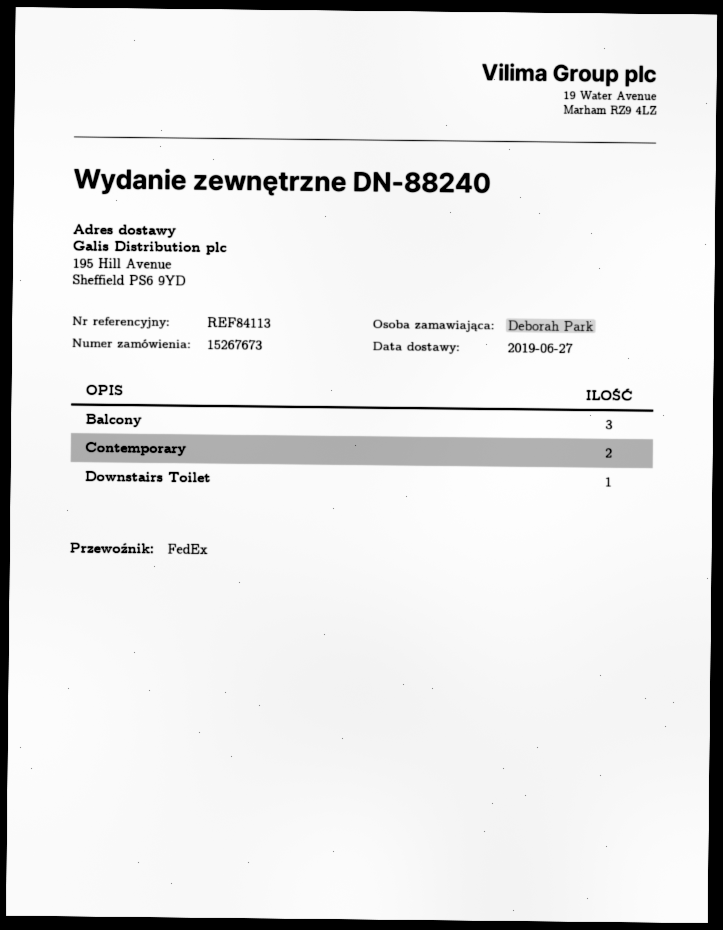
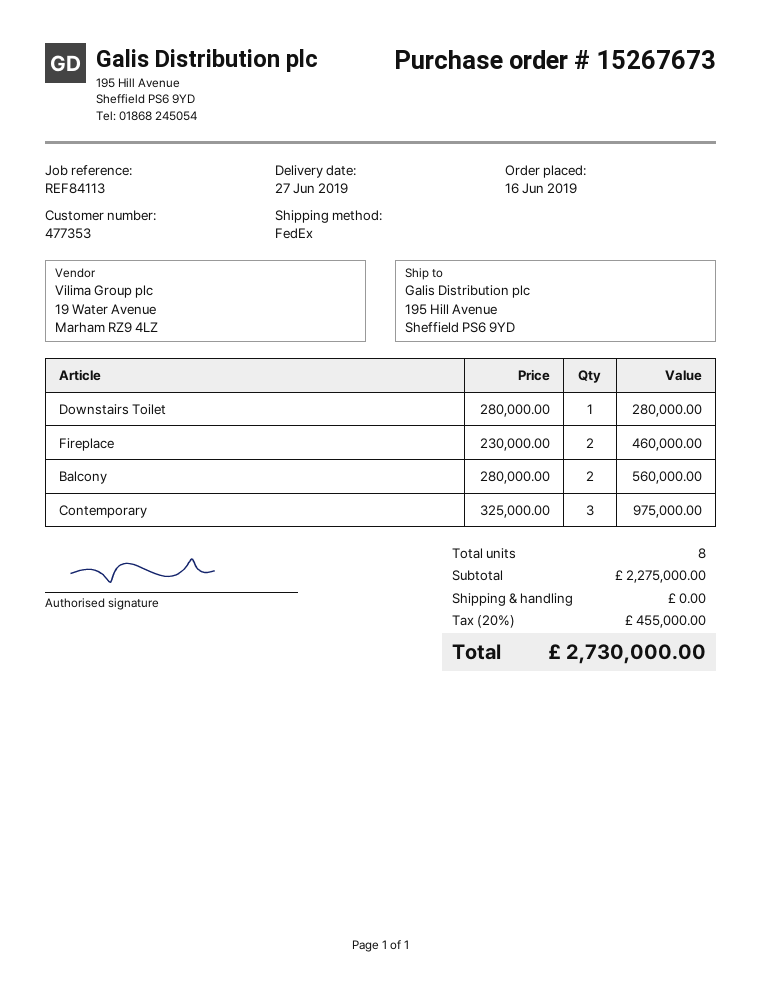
Balcony: 3 -> 2
Contemporary: 2 -> 3
Fireplace: none -> 2

